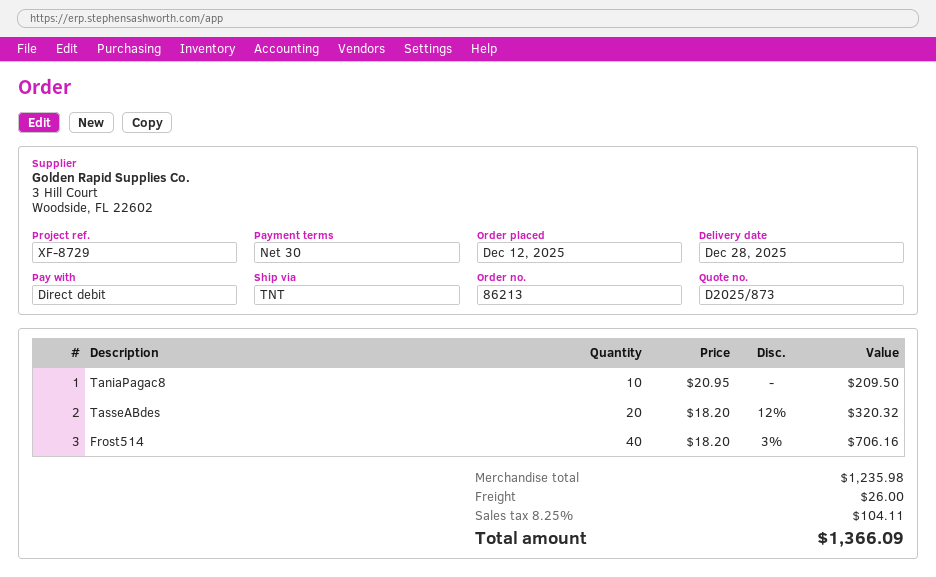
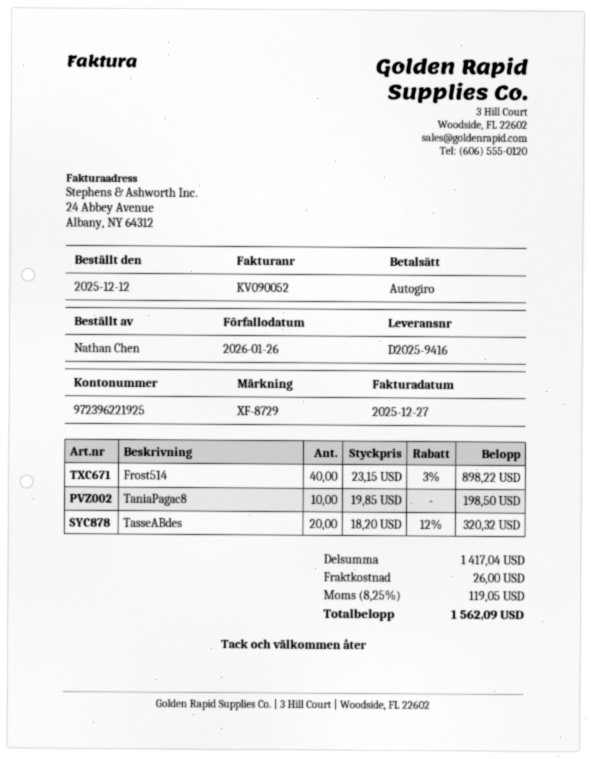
TaniaPagac8: 10 x 20.95 = 209.50 -> 10 x 19.85 = 198.50
Frost514: 40 x 18.20 - 3% = 706.16 -> 40 x 23.15 - 3% = 898.22
subtotal: 1235.98 -> 1417.04
tax: 8.25% = 104.11 -> 8.25% = 119.05
total: 1366.09 -> 1562.09

